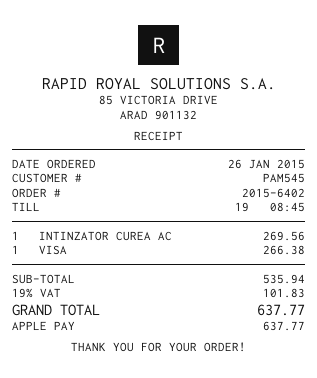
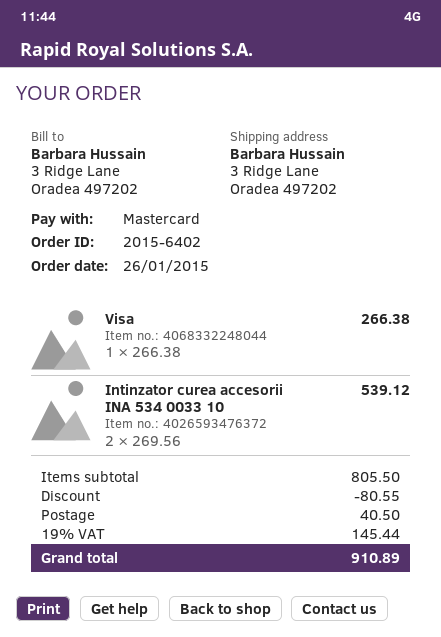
payment method: Apple Pay -> Mastercard
INTINZATOR CUREA AC: 1 for 269.56 -> 2 for 539.12
subtotal: 535.94 -> 805.50
discount: none -> 80.55
shipping: none -> 40.50
tax: 19% = 101.83 -> 19% = 145.44
total: 637.77 -> 910.89

